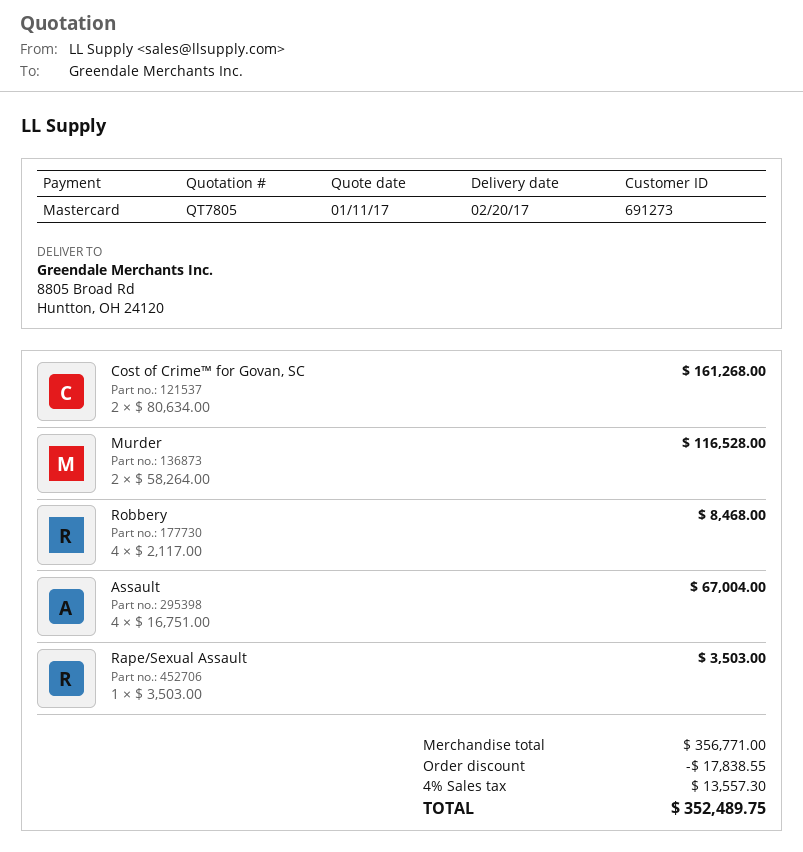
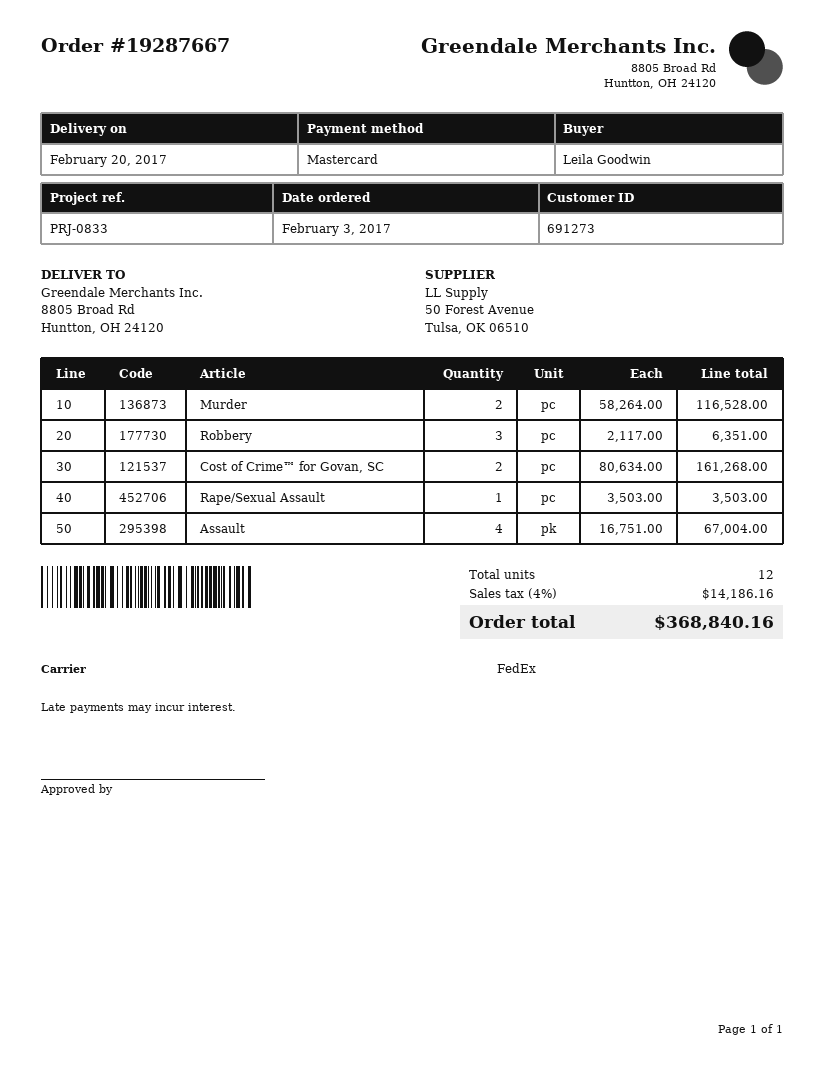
Robbery: 4 x 2117.00 = 8468.00 -> 3 x 2117.00 = 6351.00
discount: 17838.55 -> none
tax: 4% = 13557.30 -> 4% = 14186.16
total: 352489.75 -> 368840.16

